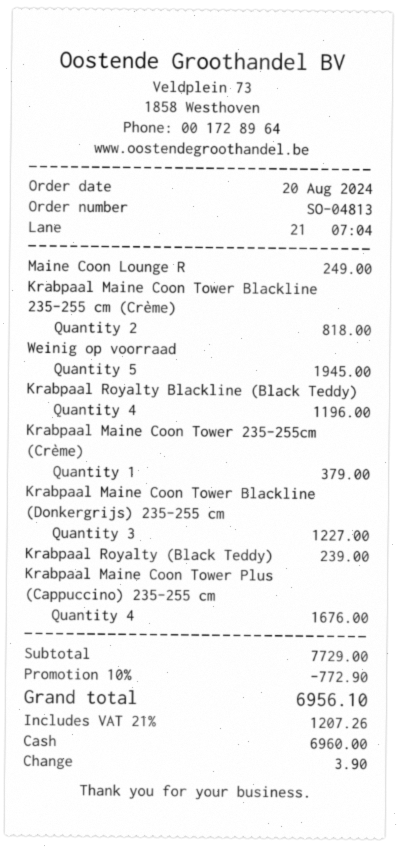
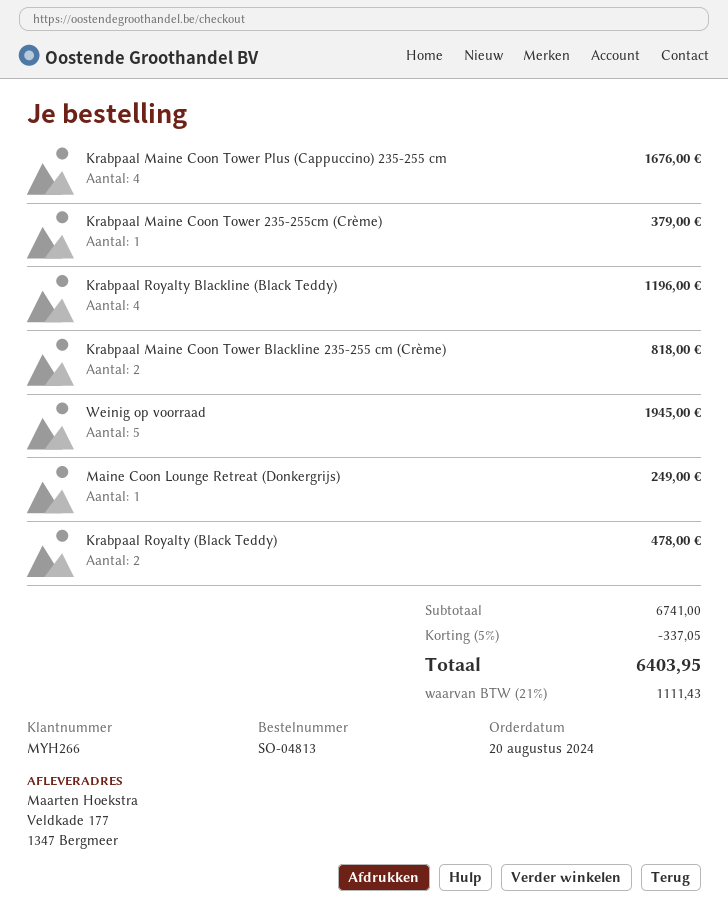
Krabpaal Maine Coon Tower Blackline (Donkergrijs) 235-255 cm: 3 for 1227.00 -> none
Krabpaal Royalty (Black Teddy): 1 for 239.00 -> 2 for 478.00
subtotal: 7729.00 -> 6741.00
discount: 10% = 772.90 -> 5% = 337.05
tax: 21% = 1207.26 -> 21% = 1111.43
total: 6956.10 -> 6403.95

